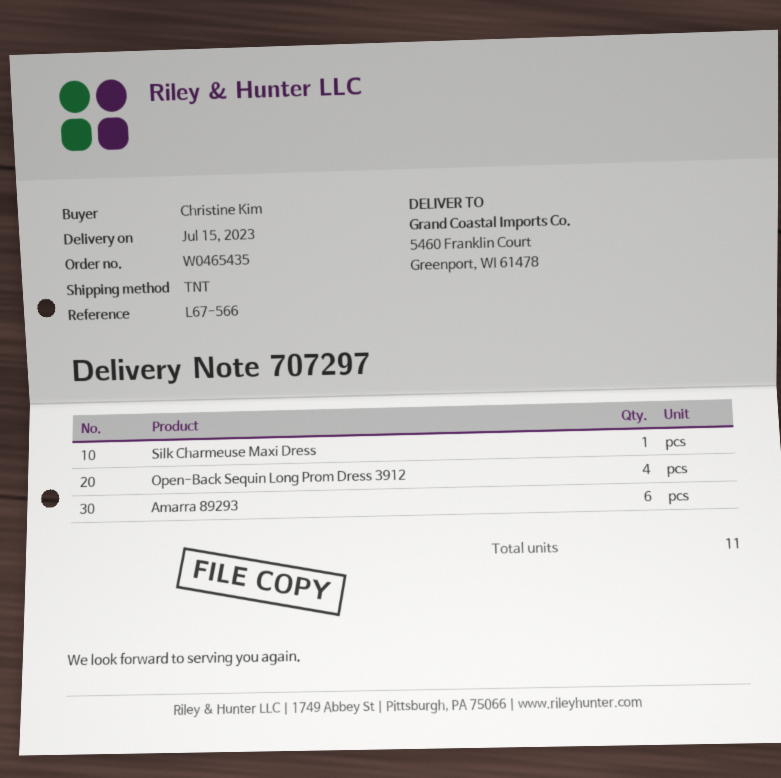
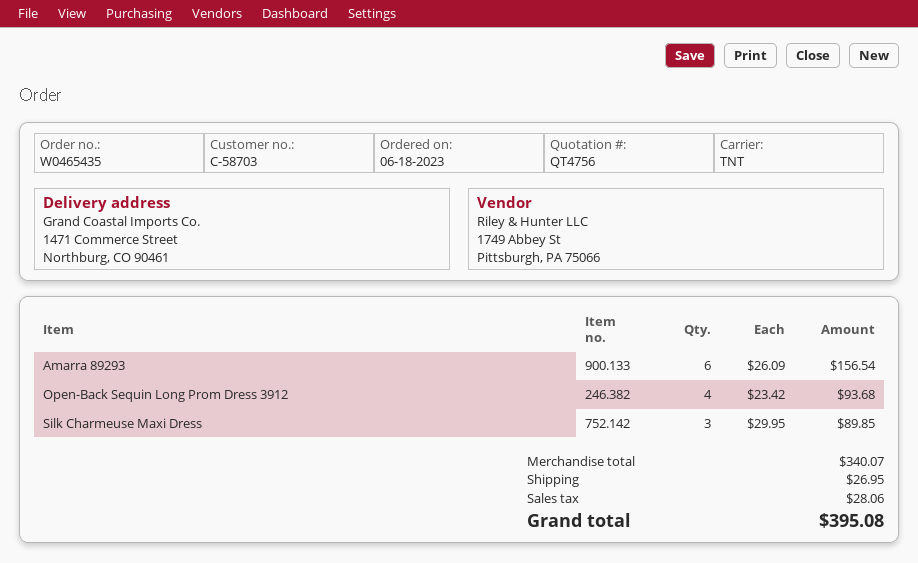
ship to: 5460 Franklin Court, Greenport, WI 61478 -> 1471 Commerce Street, Northburg, CO 90461
Silk Charmeuse Maxi Dress: 1 -> 3

